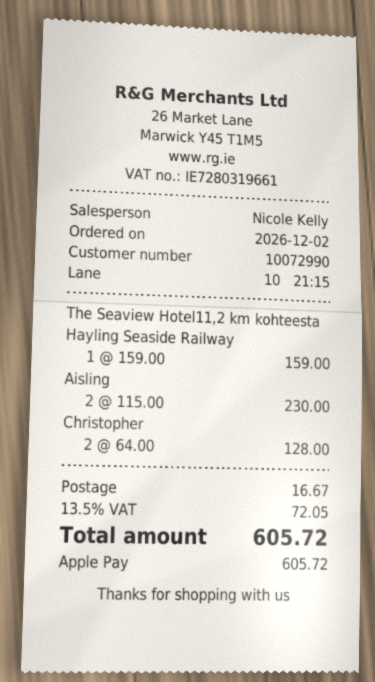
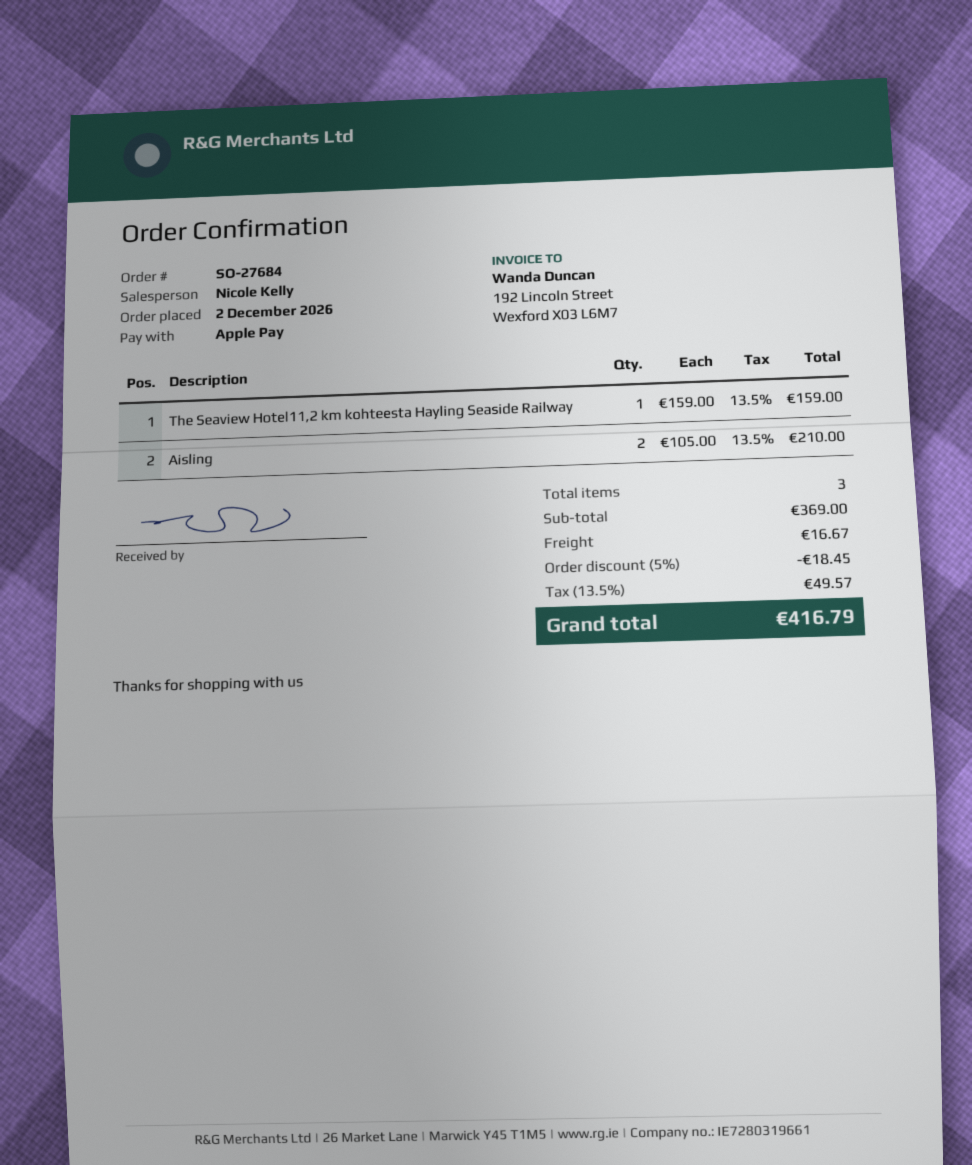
Aisling: 2 x 115.00 = 230.00 -> 2 x 105.00 = 210.00
Christopher: 2 x 64.00 = 128.00 -> none
discount: none -> 5% = 18.45
tax: 13.5% = 72.05 -> 13.5% = 49.57
total: 605.72 -> 416.79

